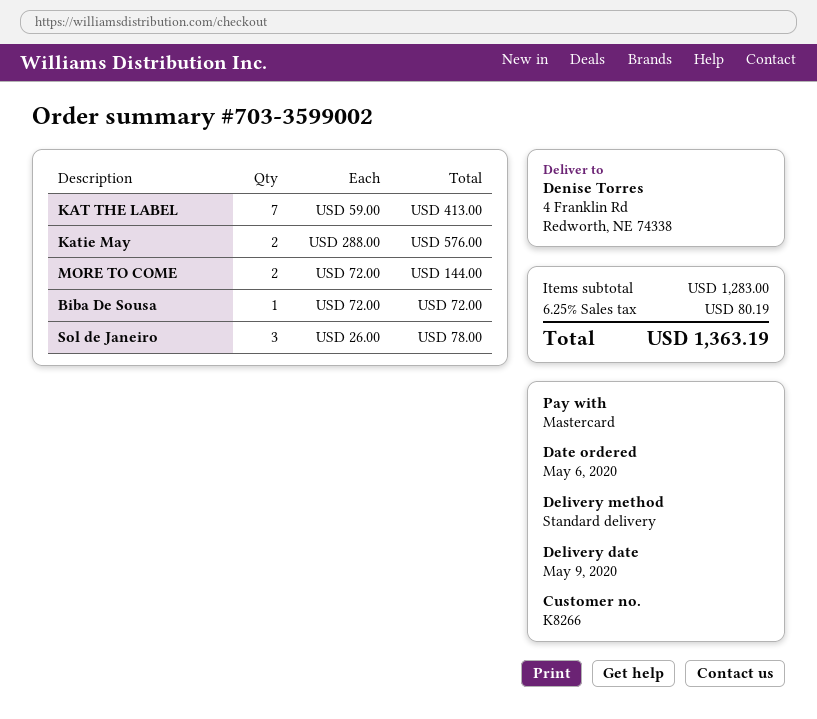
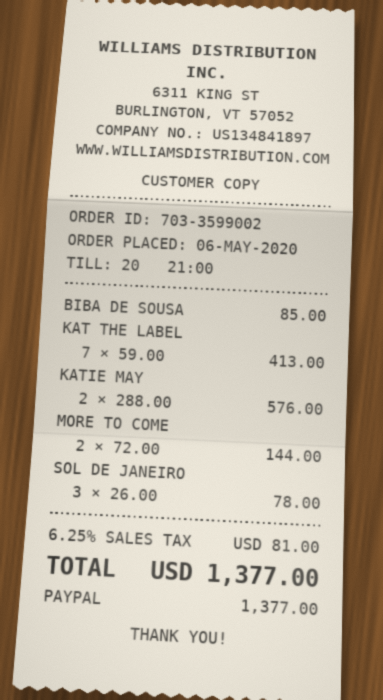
payment method: Mastercard -> PayPal
Biba De Sousa: 1 x 72.00 = 72.00 -> 1 x 85.00 = 85.00
tax: 6.25% = 80.19 -> 6.25% = 81.00
total: 1363.19 -> 1377.00

